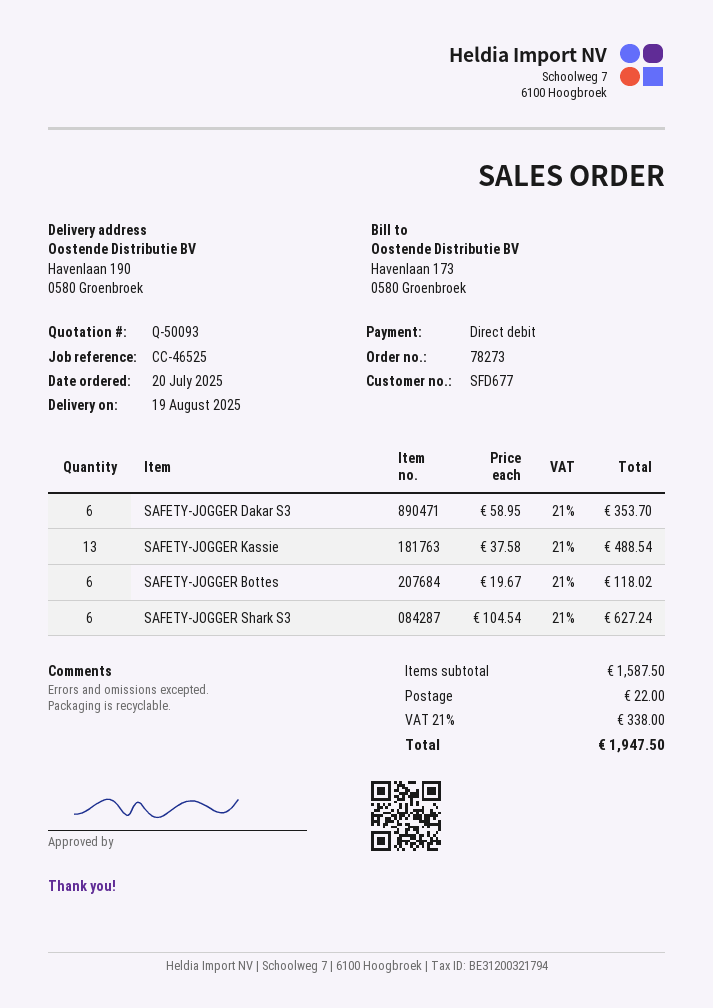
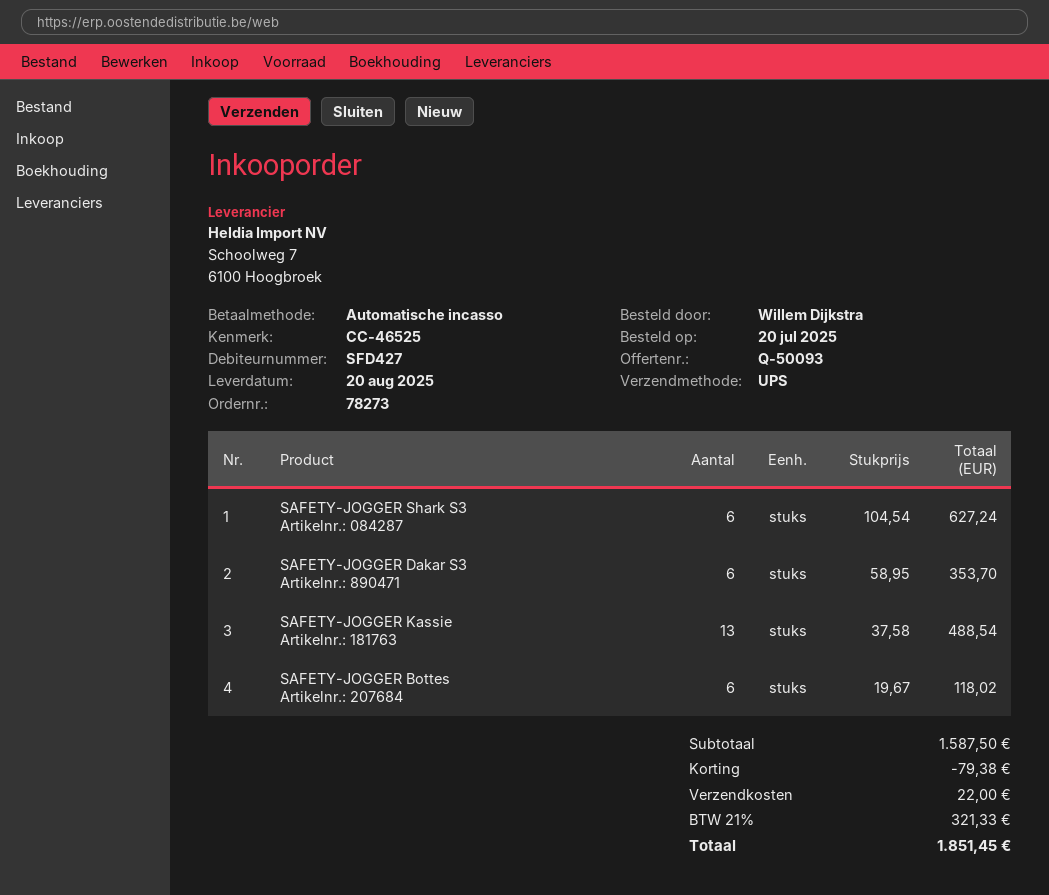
delivery date: 2025-08-19 -> 2025-08-20
customer number: SFD677 -> SFD427
discount: none -> 79.38
tax: 21% = 338.00 -> 21% = 321.33
total: 1947.50 -> 1851.45

